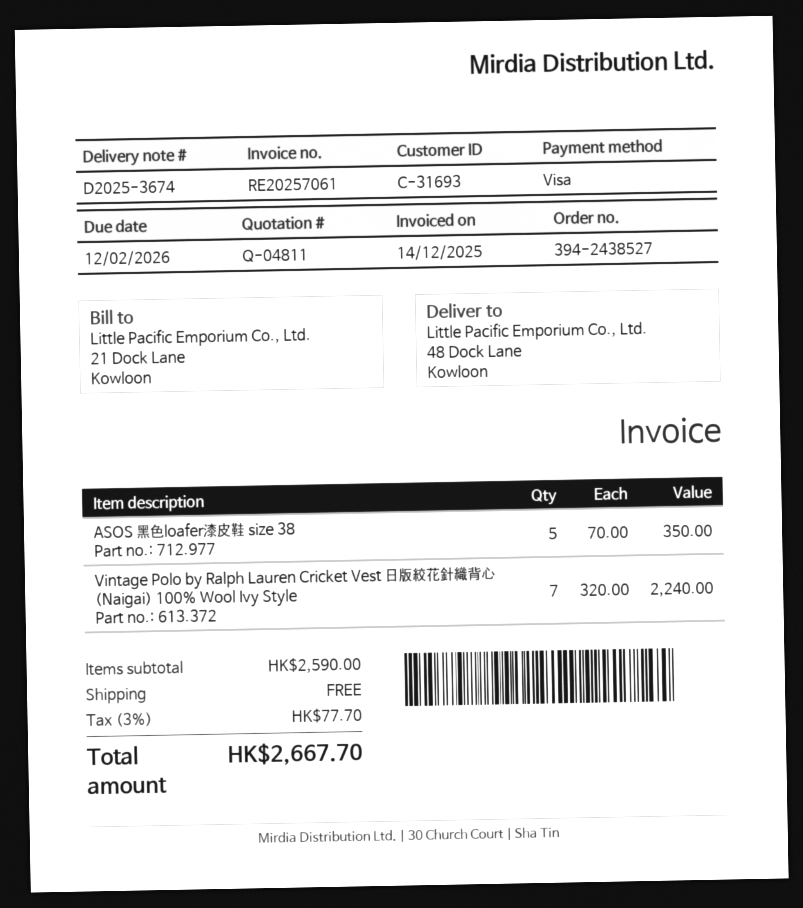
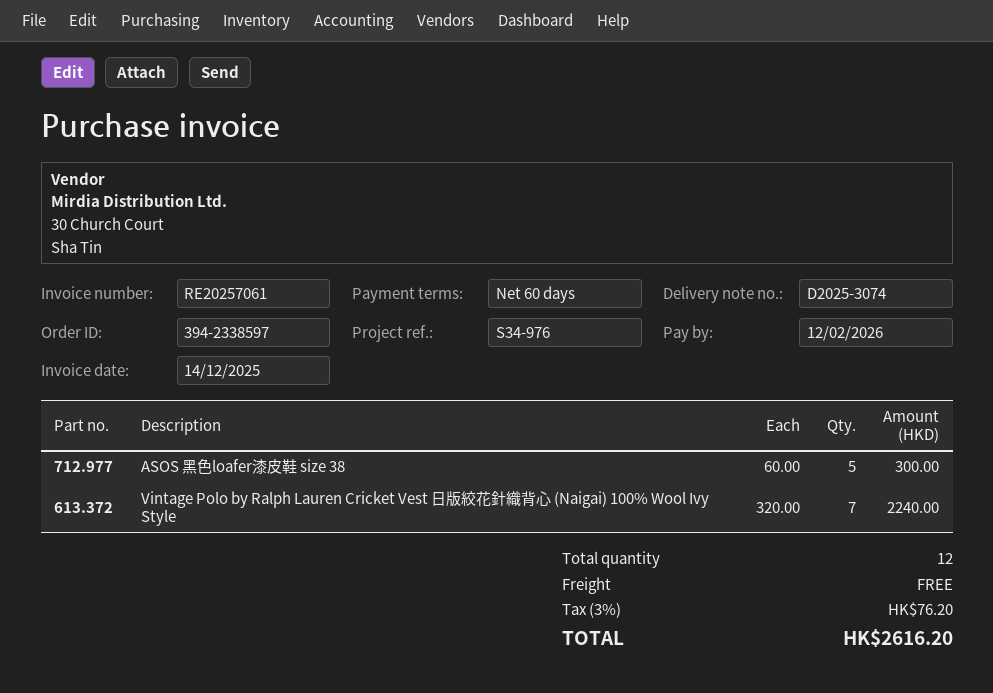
order number: 394-2438527 -> 394-2338597
delivery note number: D2025-3674 -> D2025-3074
ASOS 黑色loafer漆皮鞋 size 38: 5 x 70.00 = 350.00 -> 5 x 60.00 = 300.00
tax: 3% = 77.70 -> 3% = 76.20
total: 2667.70 -> 2616.20

